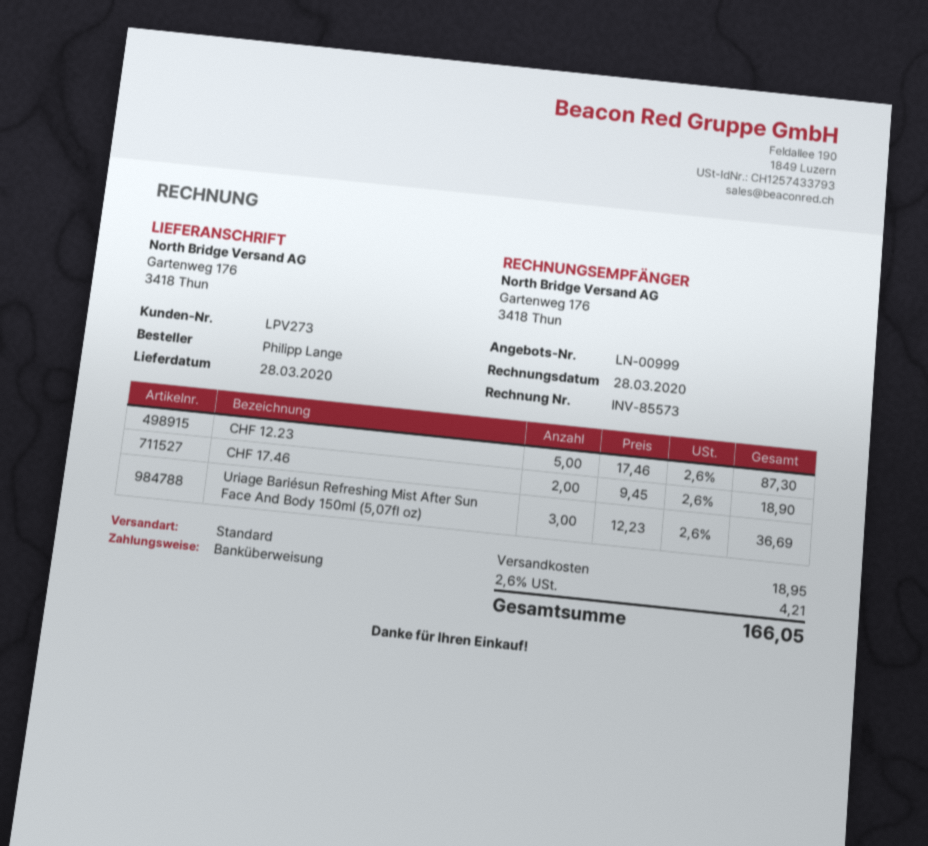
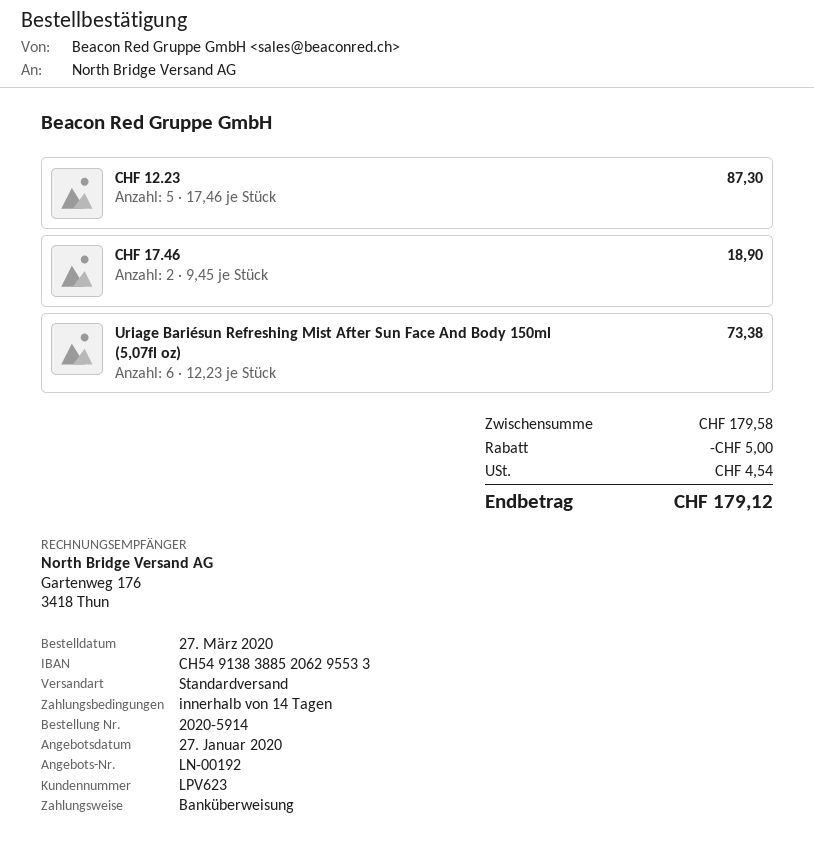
quote number: LN-00999 -> LN-00192
customer number: LPV273 -> LPV623
Uriage Bariésun Refreshing Mist After Sun Face And Body 150ml (5,07fl oz): 3 x 12.23 = 36.69 -> 6 x 12.23 = 73.38
discount: none -> 5.00
shipping: 18.95 -> none
tax: 4.21 -> 4.54
total: 166.05 -> 179.12

